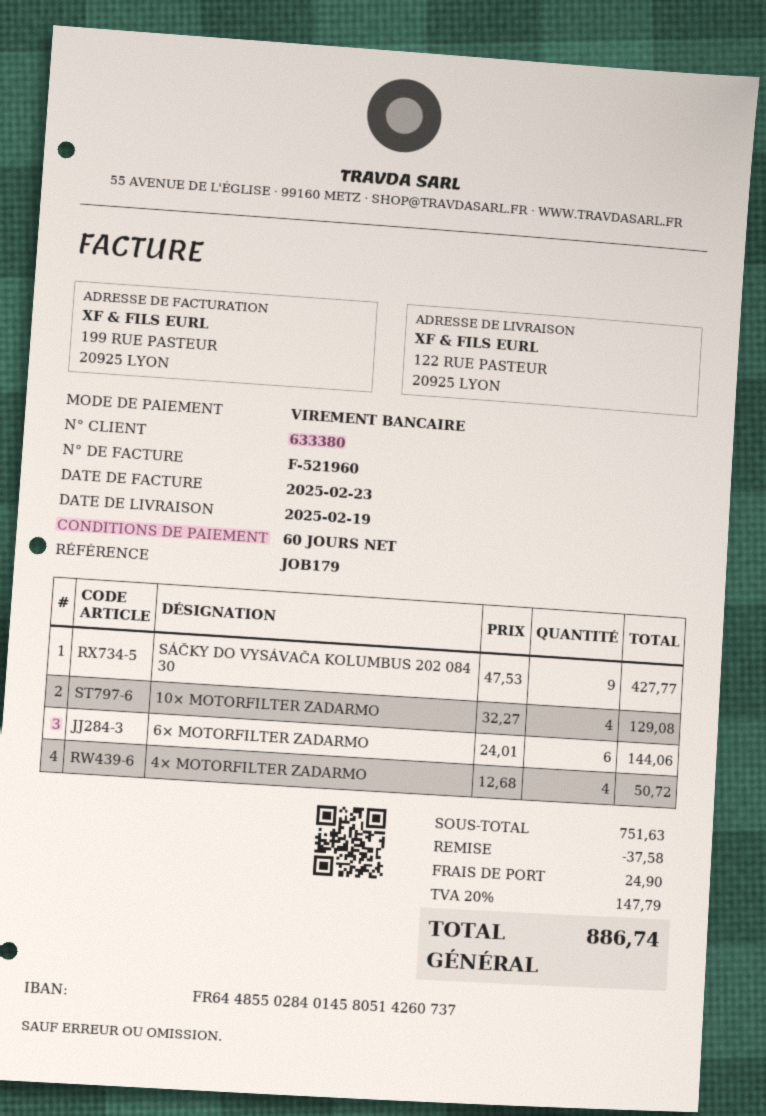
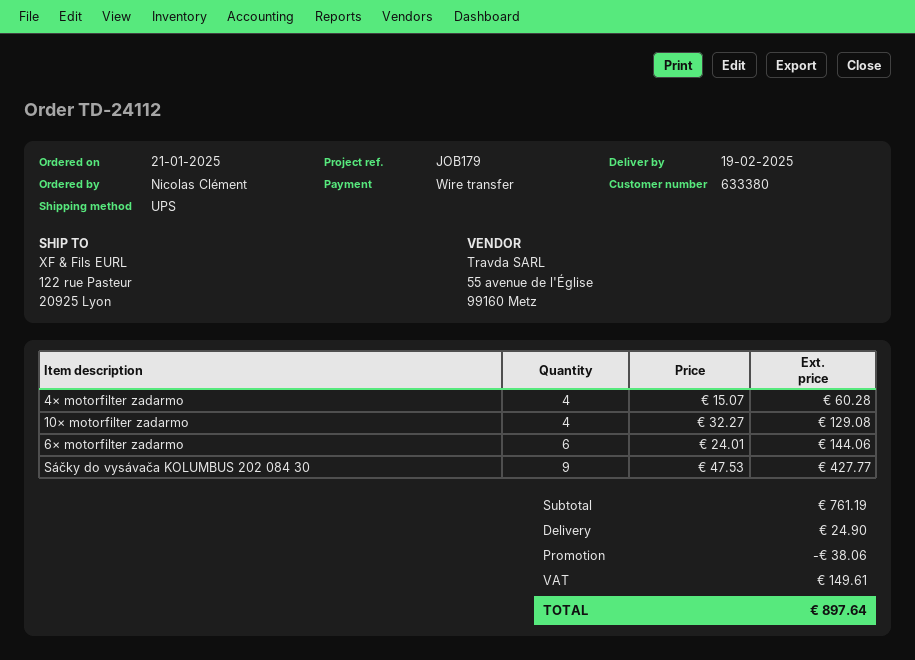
4× MOTORFILTER ZADARMO: 4 x 12.68 = 50.72 -> 4 x 15.07 = 60.28
subtotal: 751.63 -> 761.19
discount: 37.58 -> 38.06
tax: 147.79 -> 149.61
total: 886.74 -> 897.64

